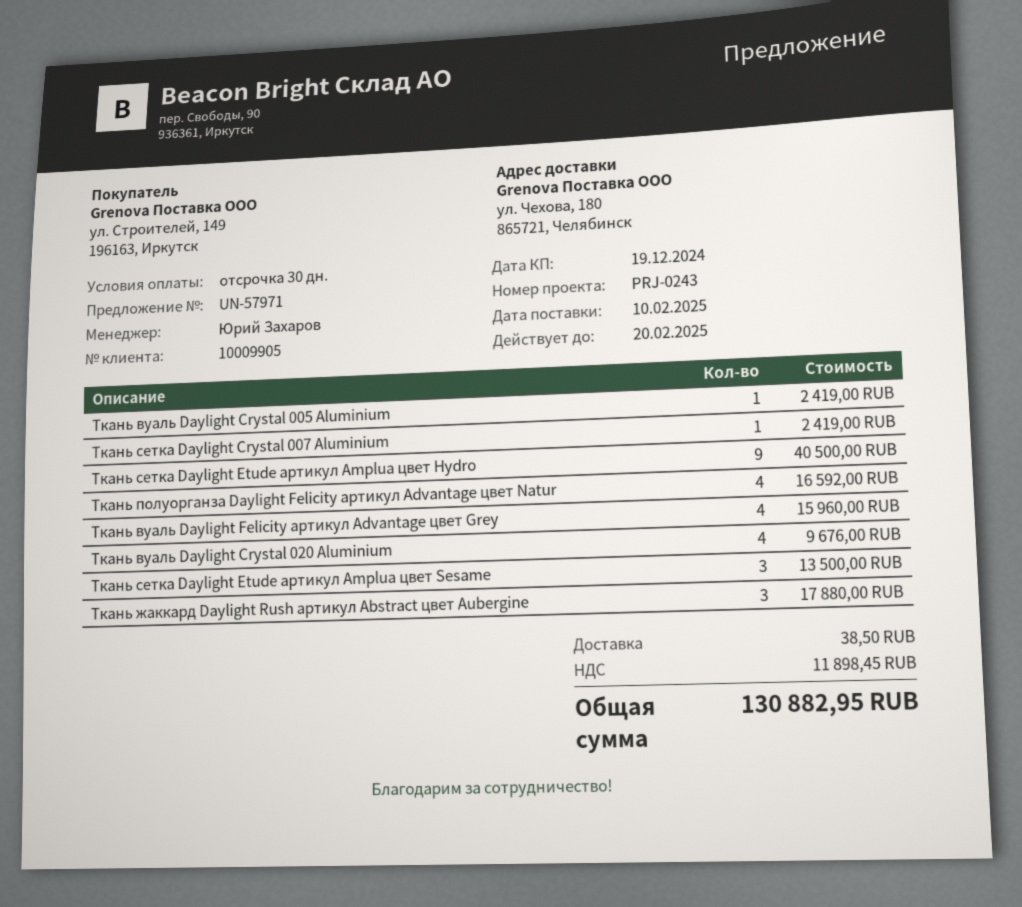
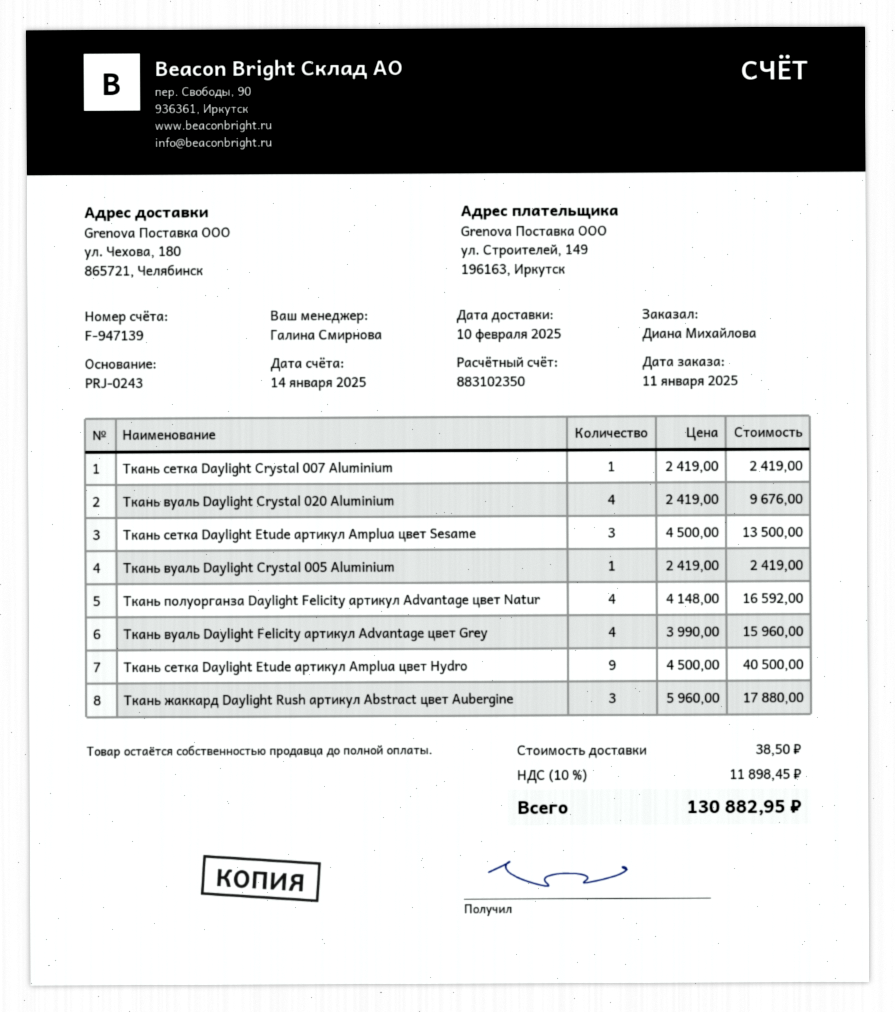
sales rep: Юрий Захаров -> Галина Смирнова

